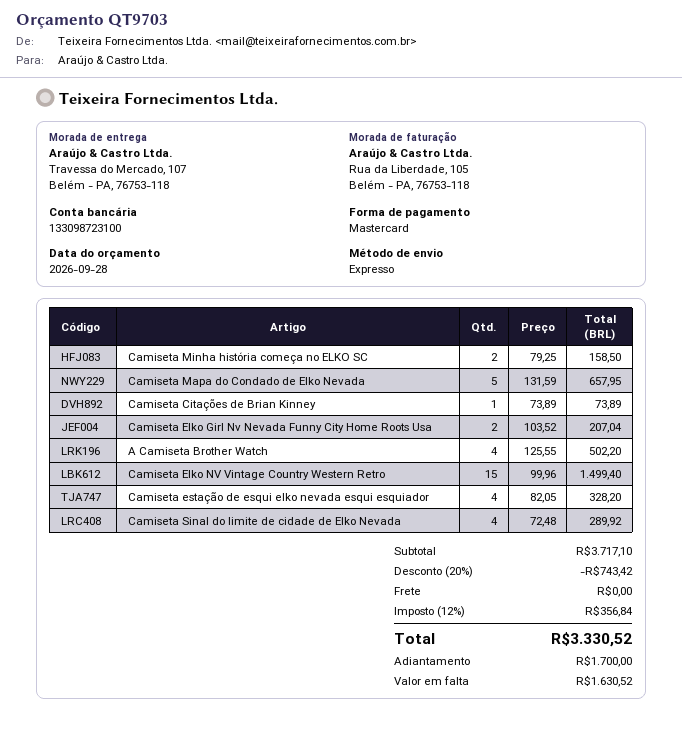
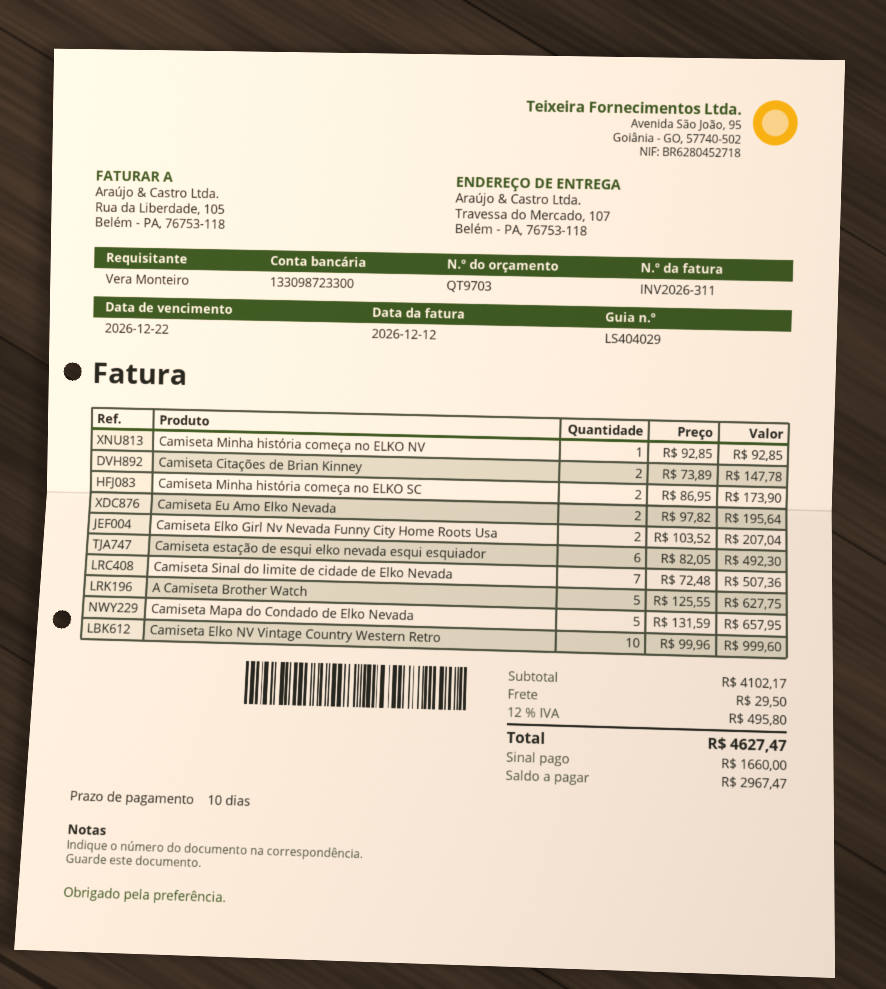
bank account: 133098723100 -> 133098723300
Camiseta Minha história começa no ELKO SC: 2 x 79.25 = 158.50 -> 2 x 86.95 = 173.90
Camiseta Citações de Brian Kinney: 1 x 73.89 = 73.89 -> 2 x 73.89 = 147.78
A Camiseta Brother Watch: 4 x 125.55 = 502.20 -> 5 x 125.55 = 627.75
Camiseta Elko NV Vintage Country Western Retro: 15 x 99.96 = 1499.40 -> 10 x 99.96 = 999.60
Camiseta estação de esqui elko nevada esqui esquiador: 4 x 82.05 = 328.20 -> 6 x 82.05 = 492.30
Camiseta Sinal do limite de cidade de Elko Nevada: 4 x 72.48 = 289.92 -> 7 x 72.48 = 507.36
Camiseta Minha história começa no ELKO NV: none -> 1 x 92.85 = 92.85
Camiseta Eu Amo Elko Nevada: none -> 2 x 97.82 = 195.64
subtotal: 3717.10 -> 4102.17
discount: 20% = 743.42 -> none
shipping: 0.00 -> 29.50
tax: 12% = 356.84 -> 12% = 495.80
total: 3330.52 -> 4627.47
deposit: 1700.00 -> 1660.00
balance: 1630.52 -> 2967.47

